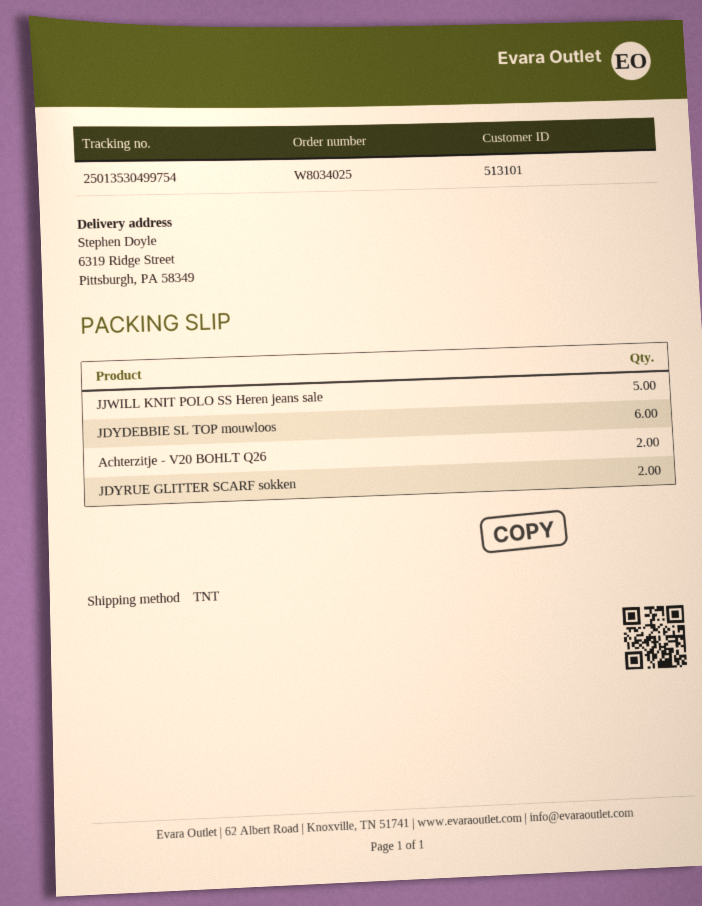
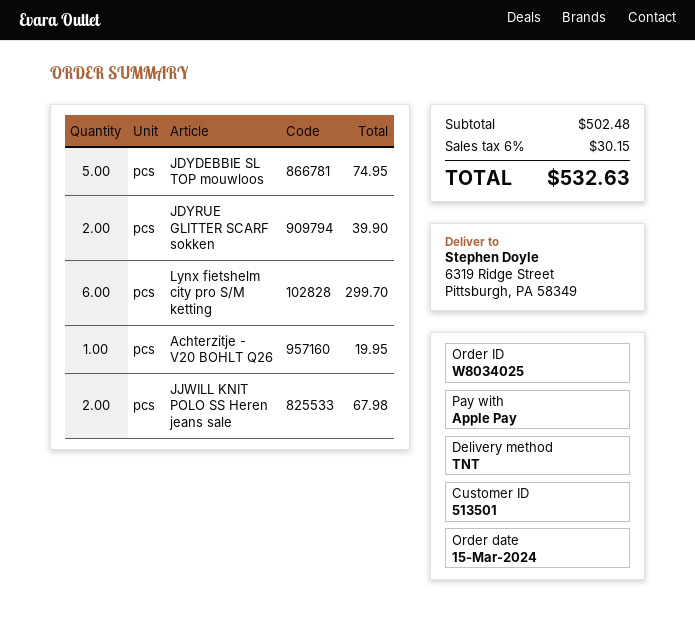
customer number: 513101 -> 513501
JJWILL KNIT POLO SS Heren jeans sale: 5 -> 2
JDYDEBBIE SL TOP mouwloos: 6 -> 5
Achterzitje - V20 BOHLT Q26: 2 -> 1
Lynx fietshelm city pro S/M ketting: none -> 6

